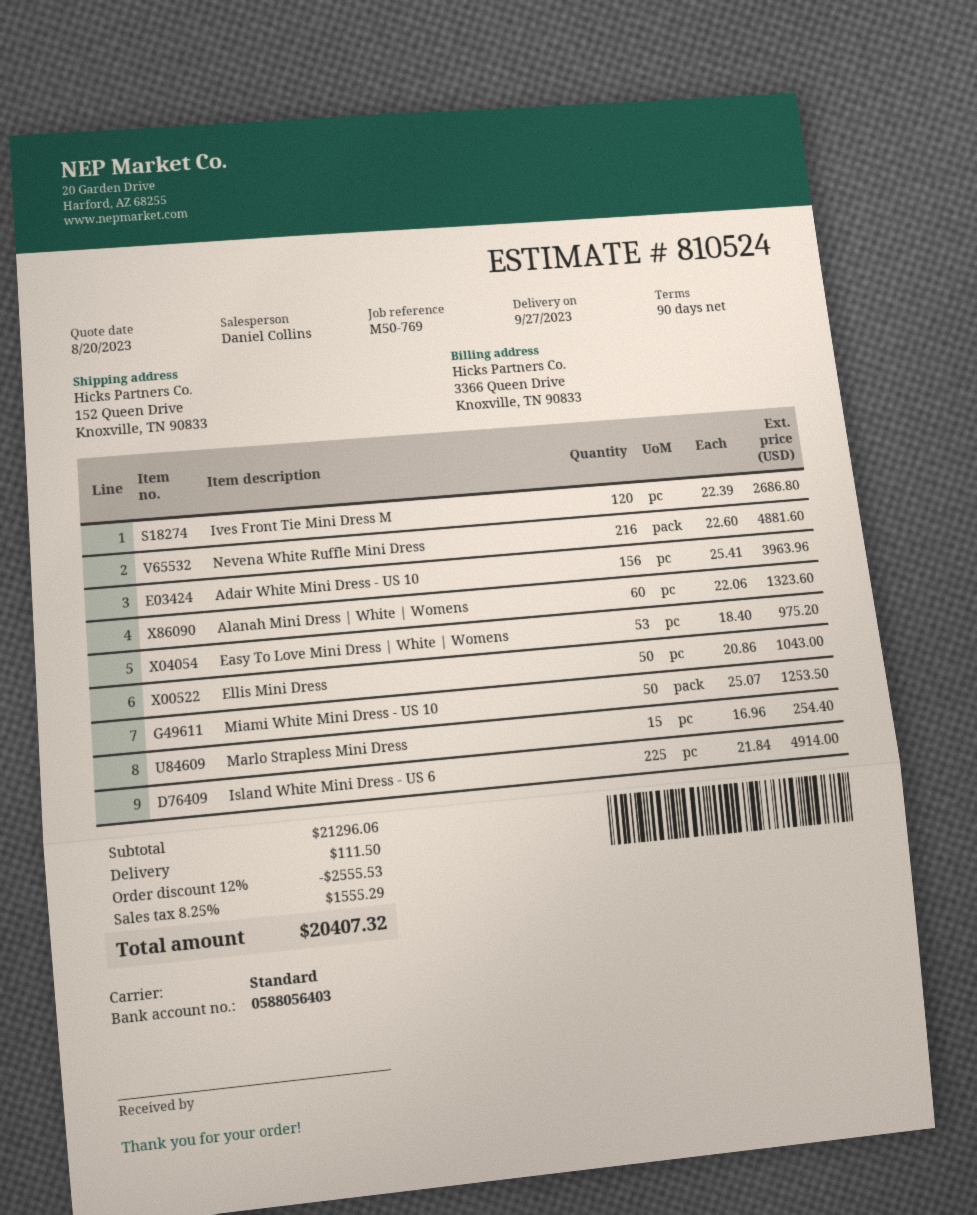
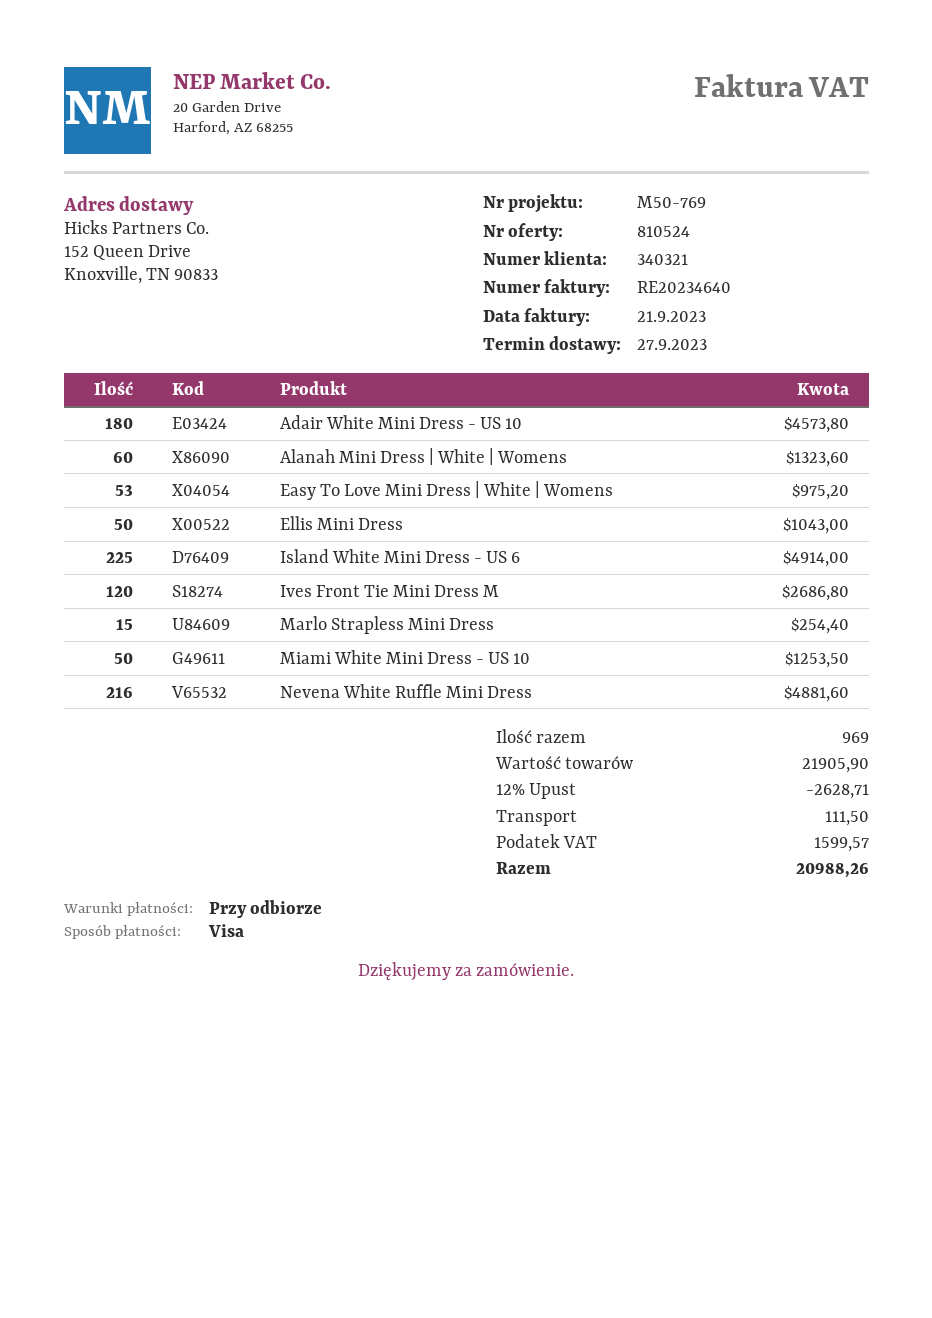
payment terms: 90 days -> on receipt
Adair White Mini Dress - US 10: 156 for 3963.96 -> 180 for 4573.80
subtotal: 21296.06 -> 21905.90
discount: 12% = 2555.53 -> 12% = 2628.71
tax: 1555.29 -> 1599.57
total: 20407.32 -> 20988.26

